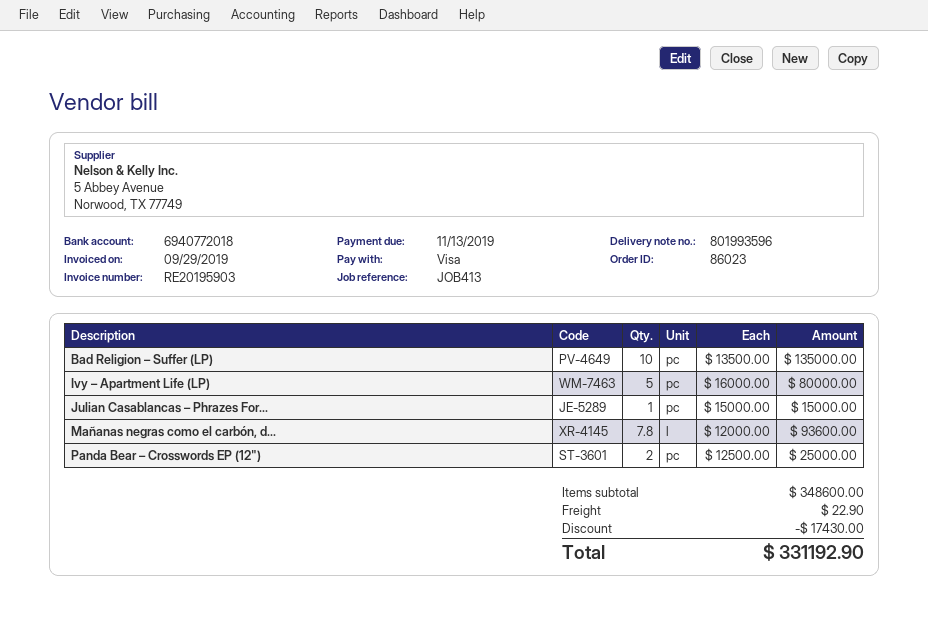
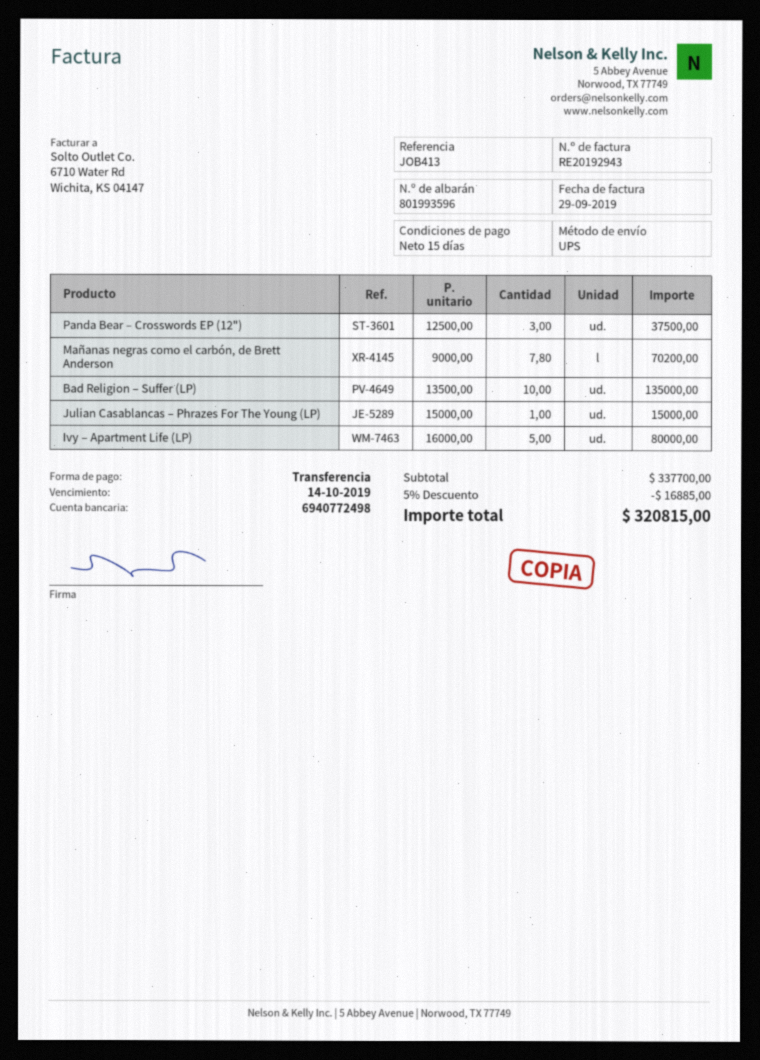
invoice number: RE20195903 -> RE20192943
due date: 2019-11-13 -> 2019-10-14
payment method: Visa -> bank transfer
bank account: 6940772018 -> 6940772498
Mañanas negras como el carbón, d...: 7.8 x 12000.00 = 93600.00 -> 7.8 x 9000.00 = 70200.00
Panda Bear – Crosswords EP (12"): 2 x 12500.00 = 25000.00 -> 3 x 12500.00 = 37500.00
subtotal: 348600.00 -> 337700.00
discount: 17430.00 -> 16885.00
shipping: 22.90 -> none
total: 331192.90 -> 320815.00

